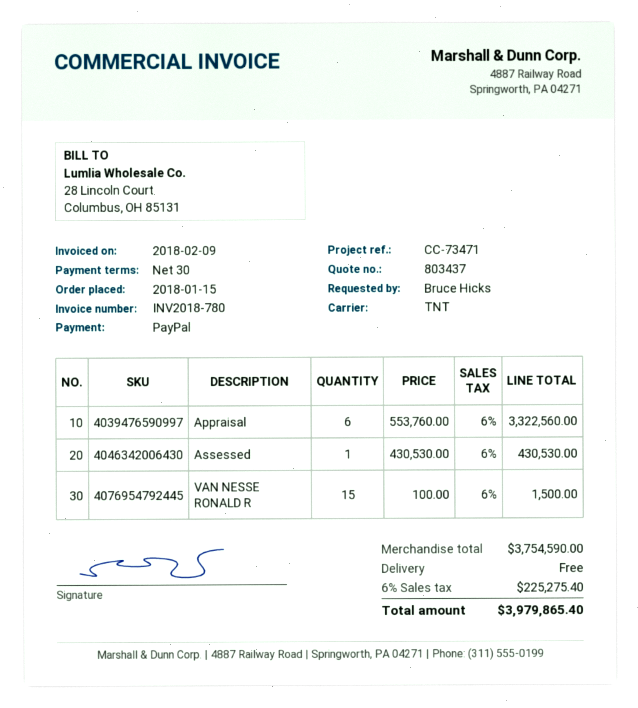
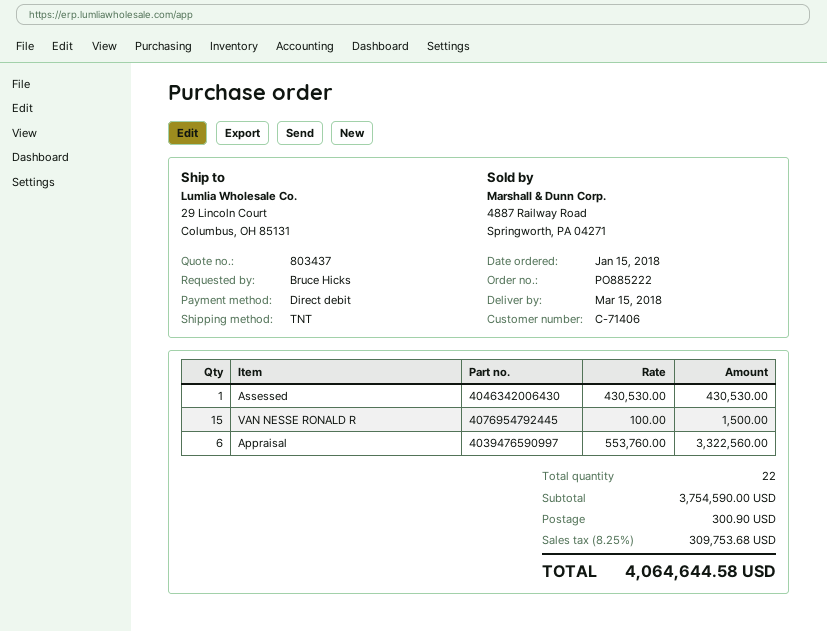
payment method: PayPal -> direct debit
shipping: 0.00 -> 300.90
tax: 6% = 225275.40 -> 8.25% = 309753.68
total: 3979865.40 -> 4064644.58

